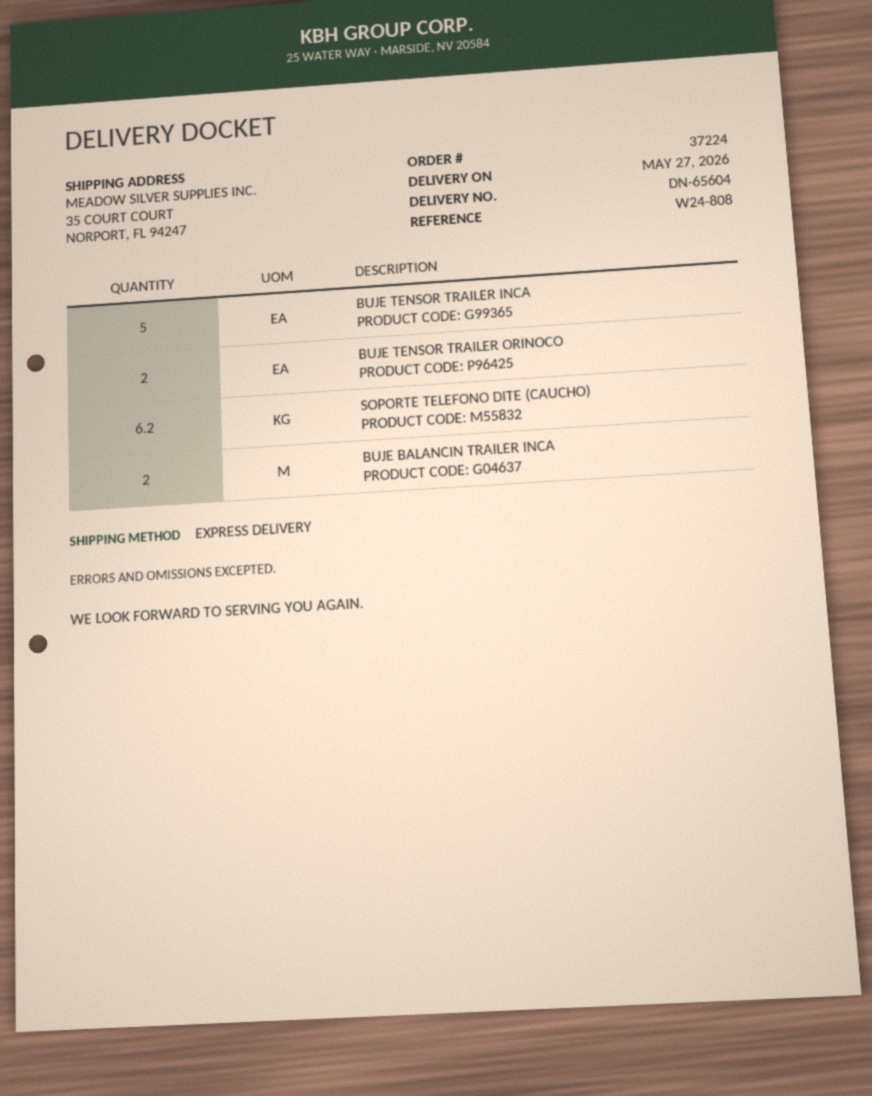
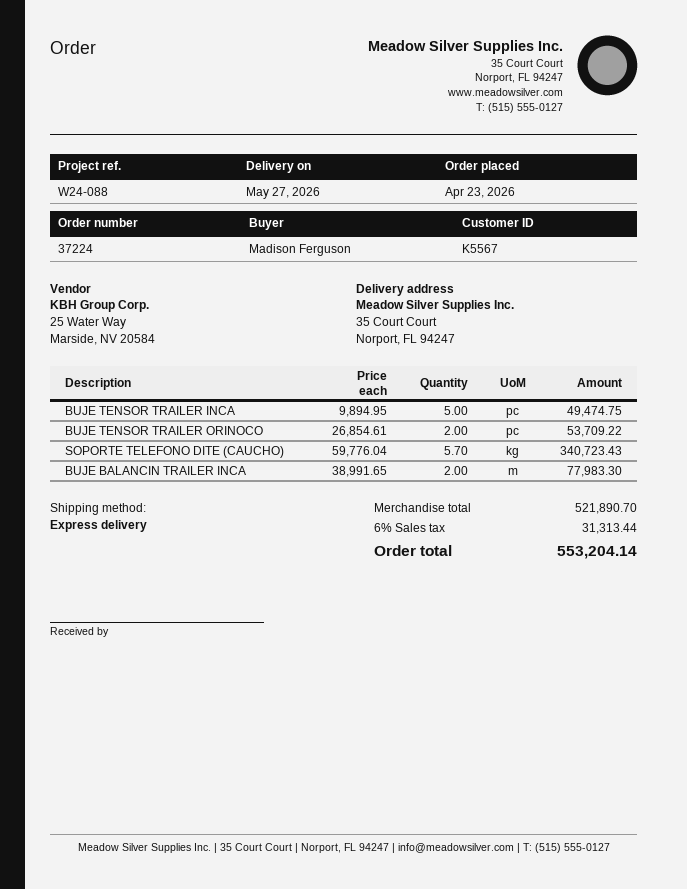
reference: W24-808 -> W24-088
SOPORTE TELEFONO DITE (CAUCHO): 6.2 -> 5.7

